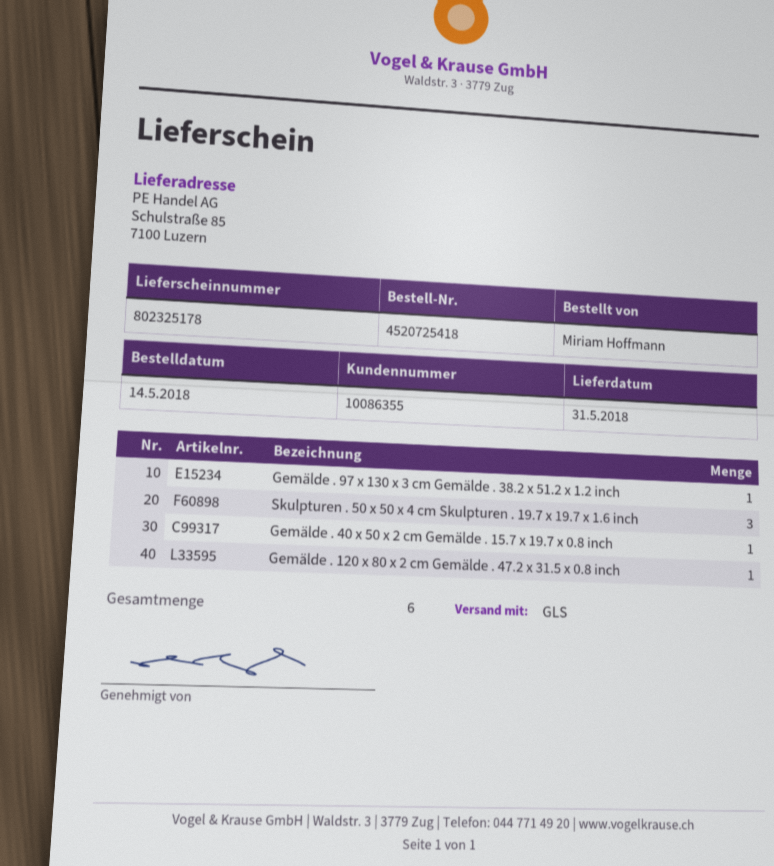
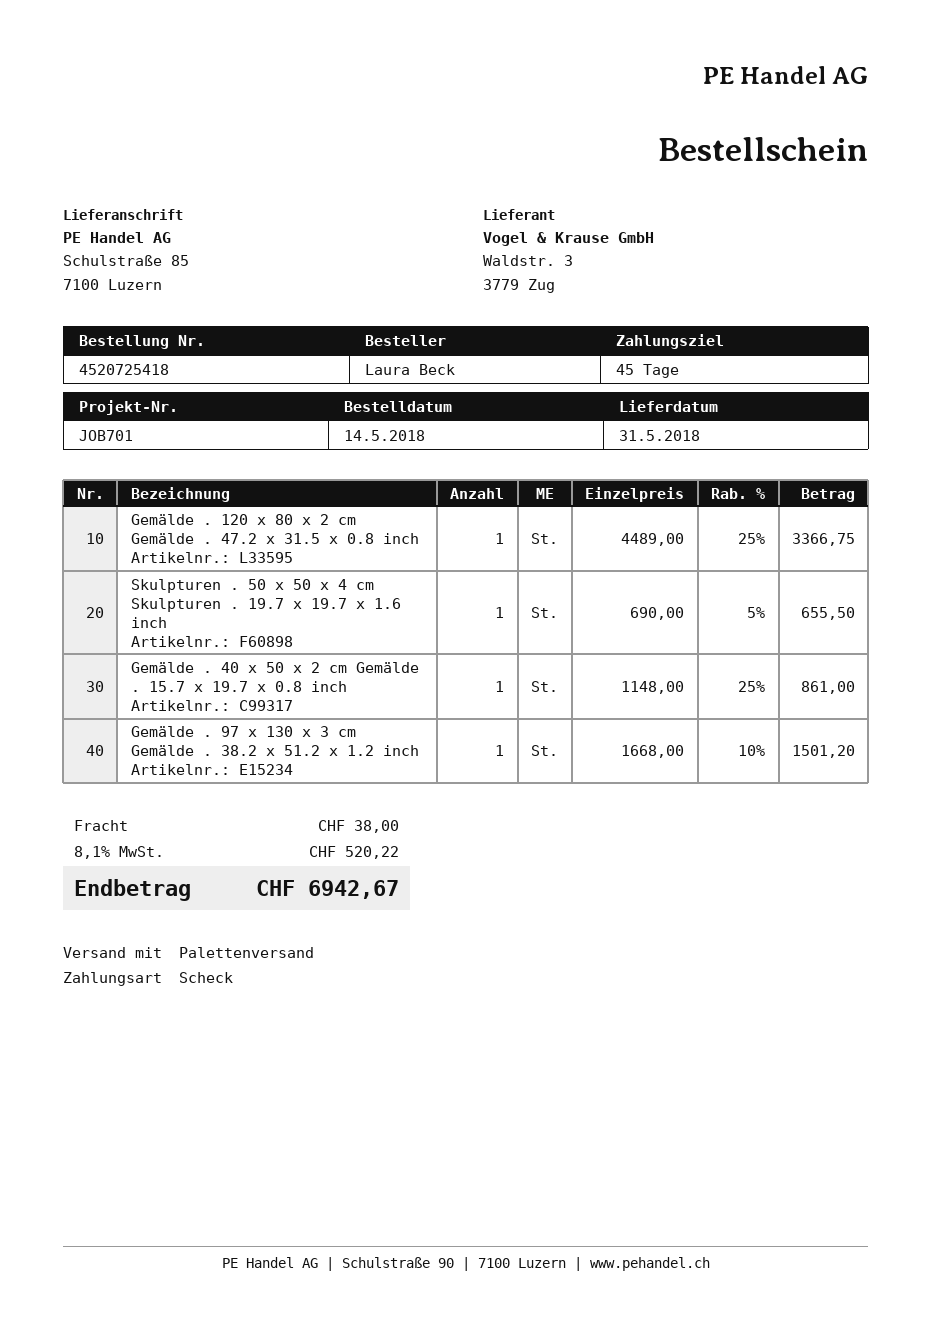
ordered by: Miriam Hoffmann -> Laura Beck
shipping method: GLS -> pallet freight
Skulpturen . 50 x 50 x 4 cm Skulpturen . 19.7 x 19.7 x 1.6 inch: 3 -> 1

